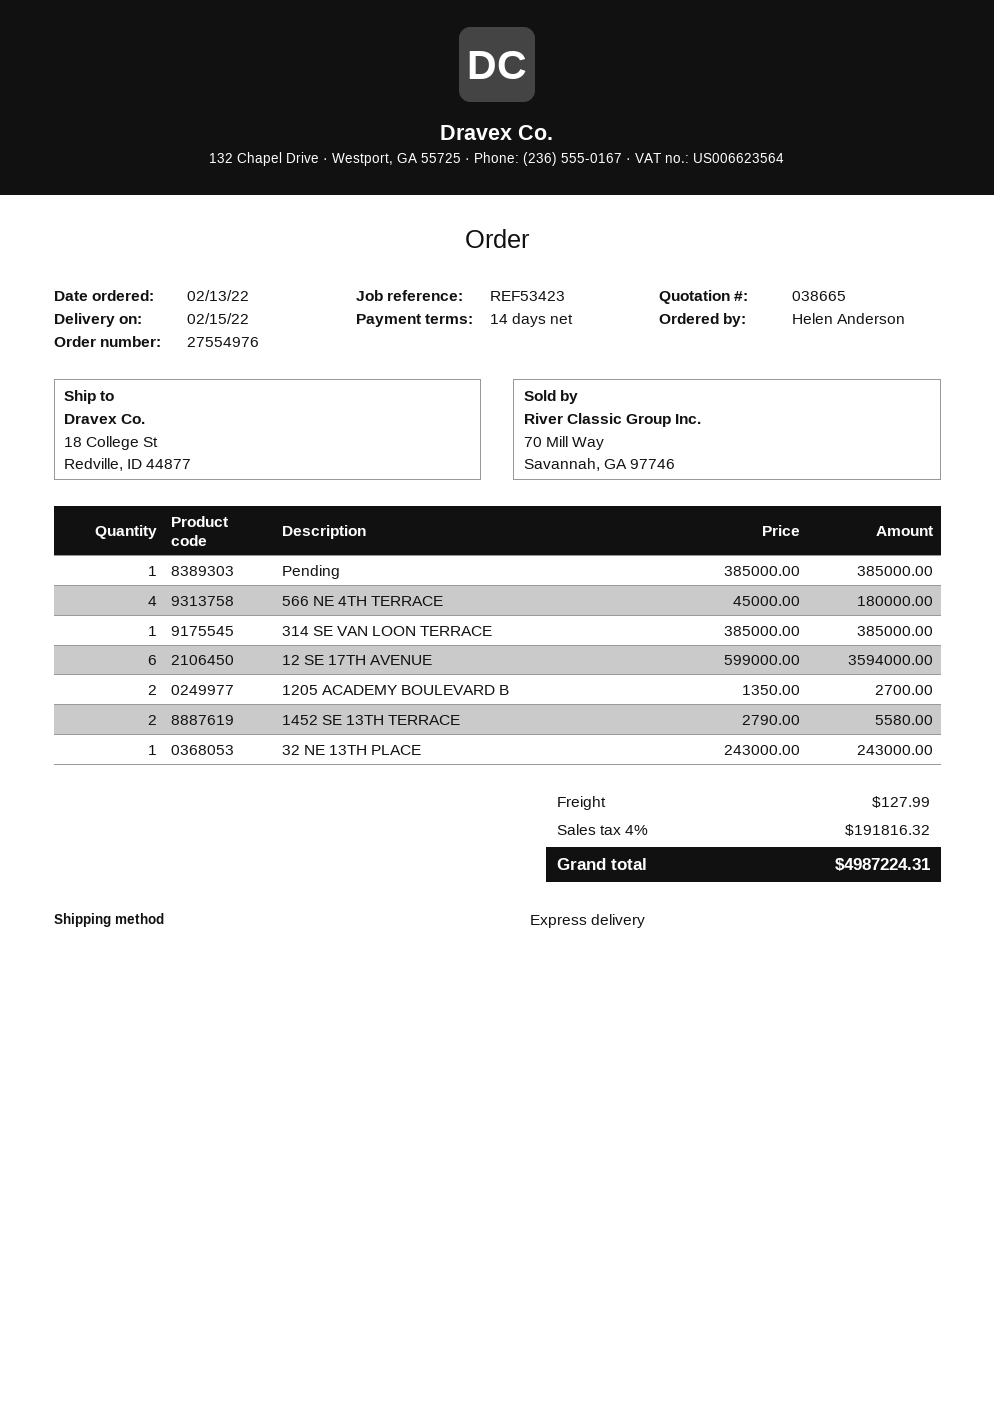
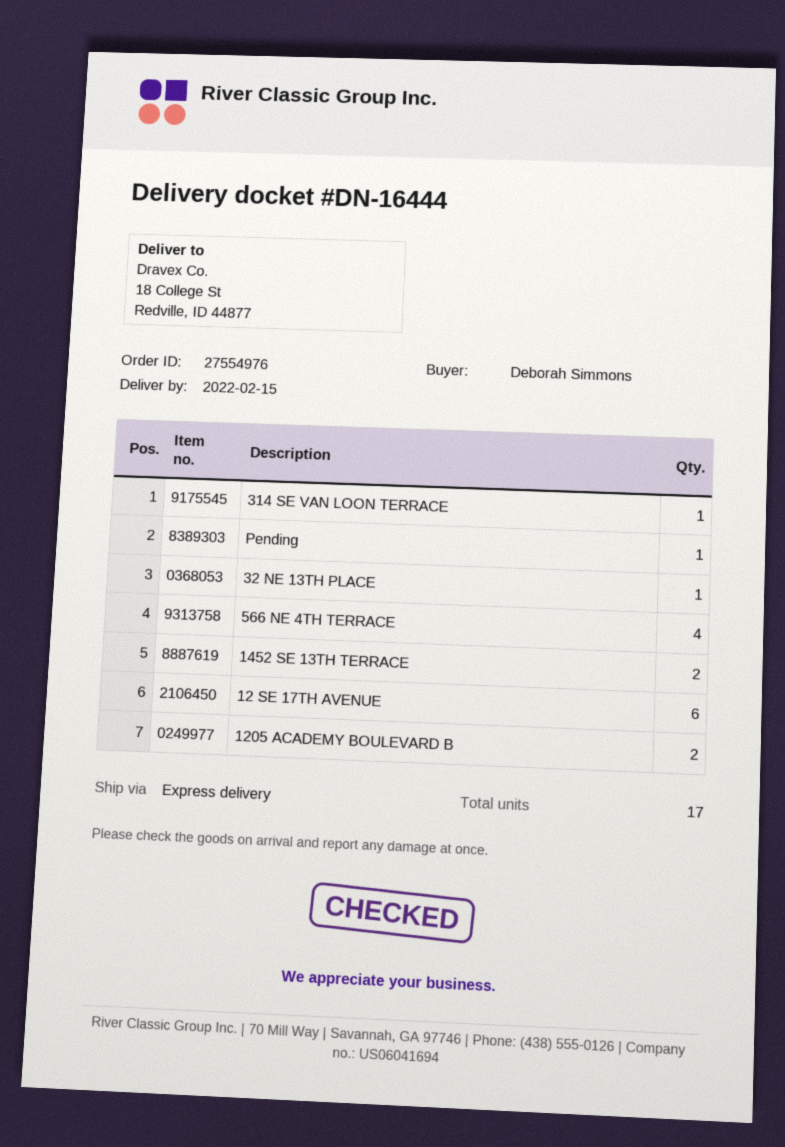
ordered by: Helen Anderson -> Deborah Simmons

